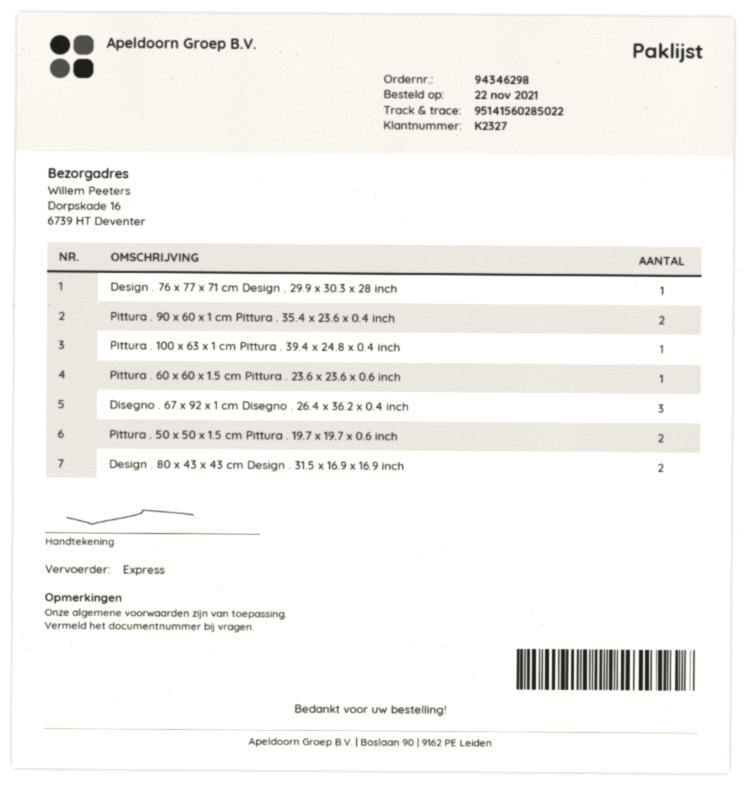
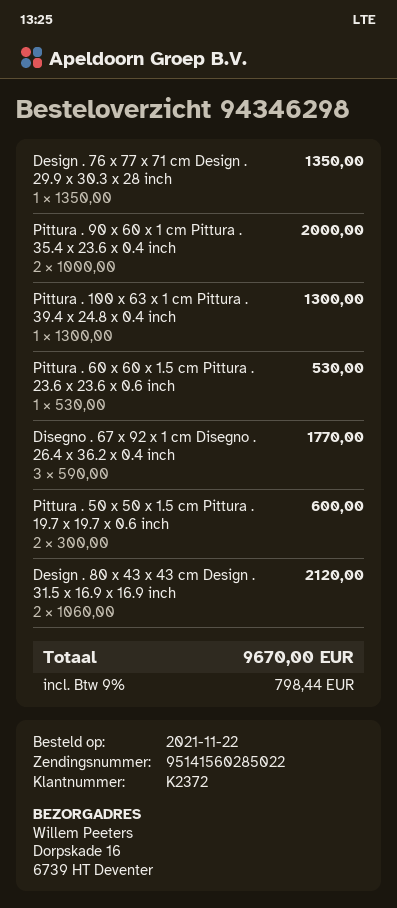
customer number: K2327 -> K2372

